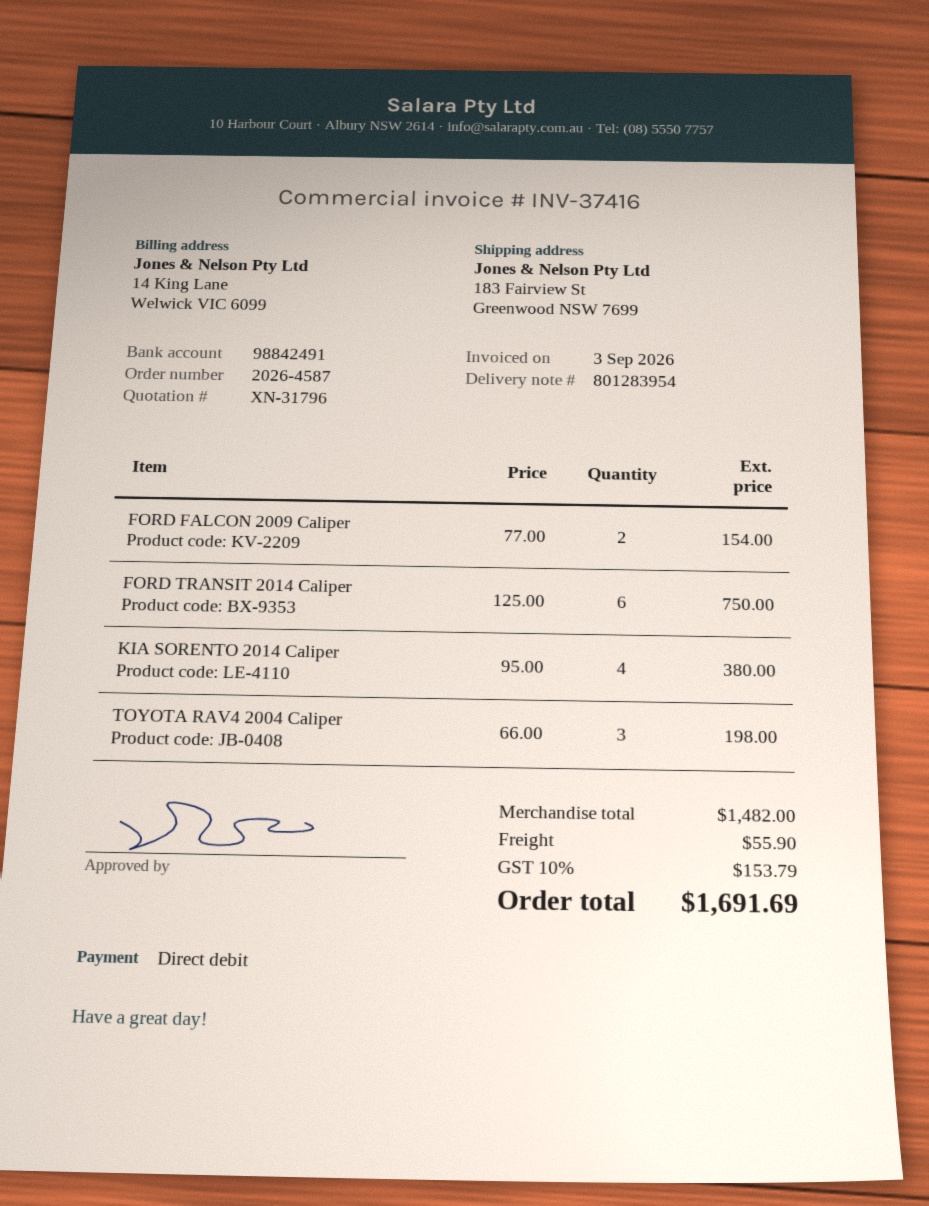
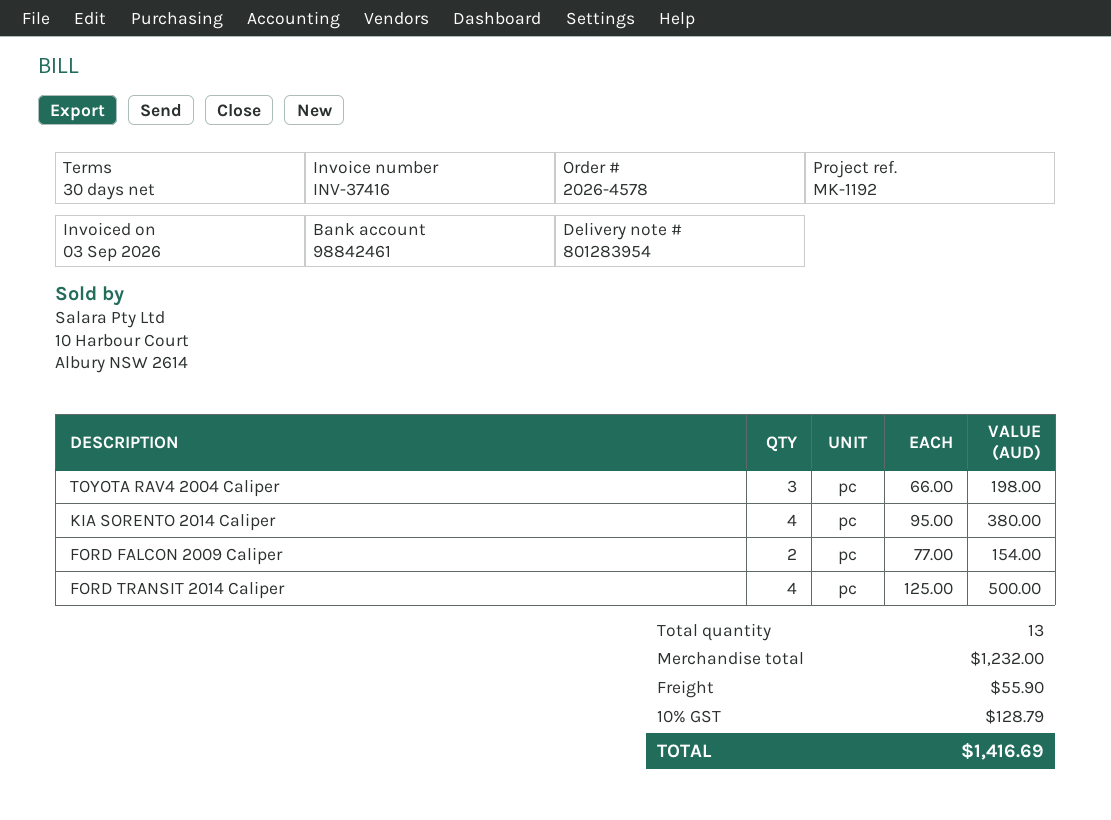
order number: 2026-4587 -> 2026-4578
bank account: 98842491 -> 98842461
FORD TRANSIT 2014 Caliper: 6 x 125.00 = 750.00 -> 4 x 125.00 = 500.00
subtotal: 1482.00 -> 1232.00
tax: 10% = 153.79 -> 10% = 128.79
total: 1691.69 -> 1416.69

